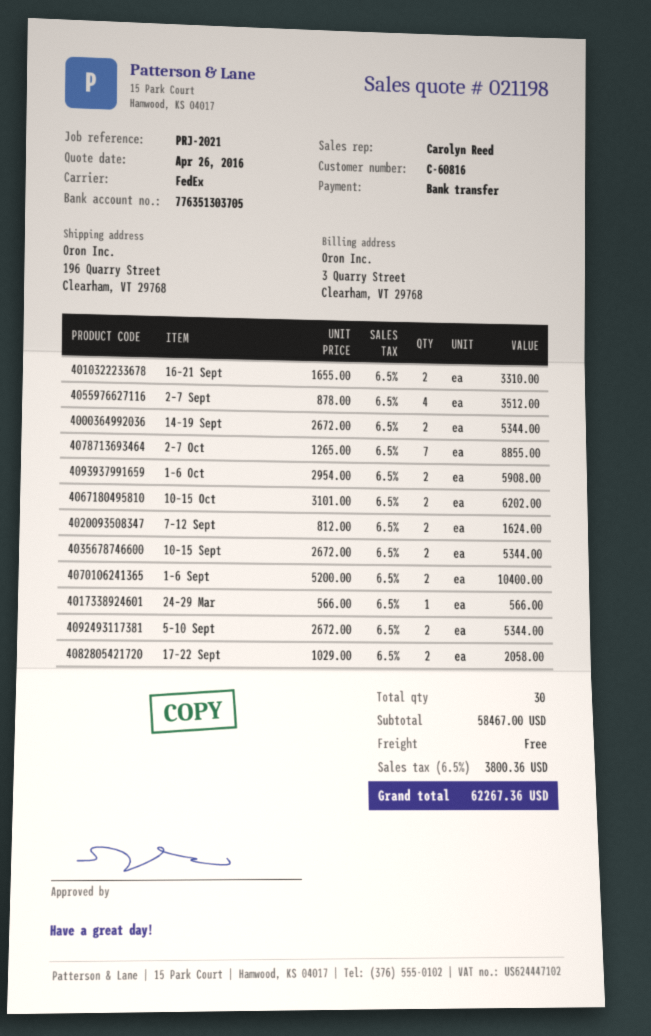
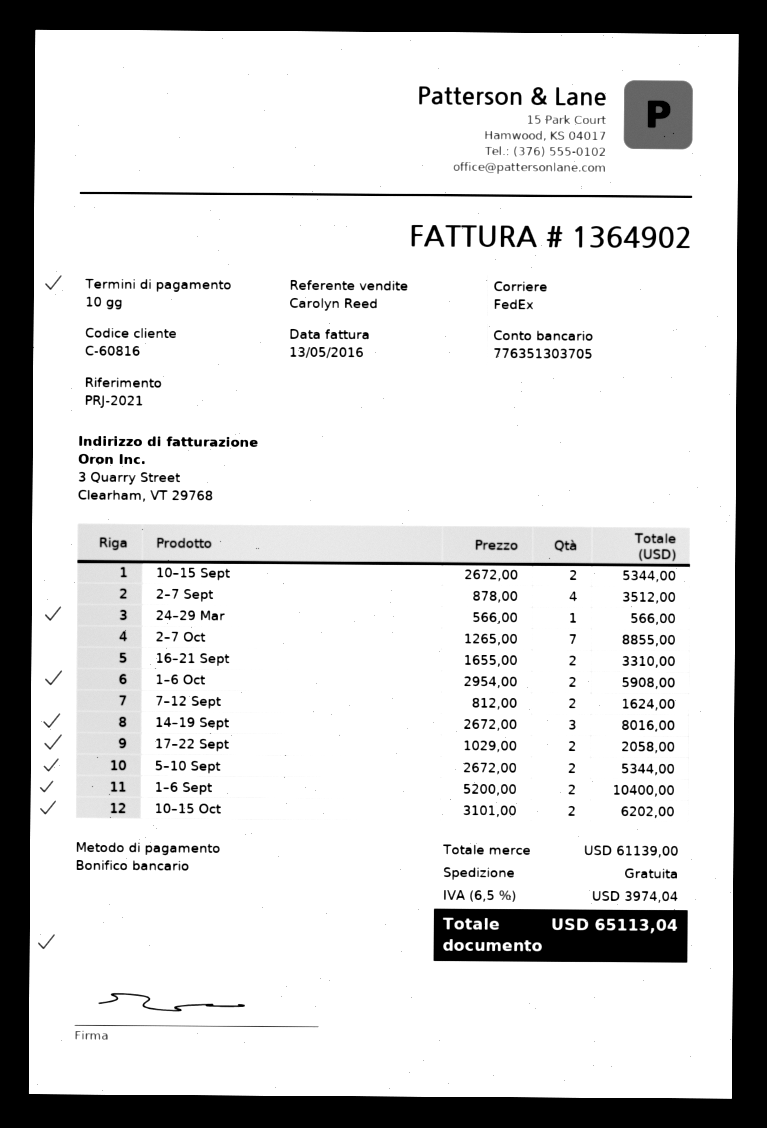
14–19 Sept: 2 x 2672.00 = 5344.00 -> 3 x 2672.00 = 8016.00
subtotal: 58467.00 -> 61139.00
tax: 6.5% = 3800.36 -> 6.5% = 3974.04
total: 62267.36 -> 65113.04

